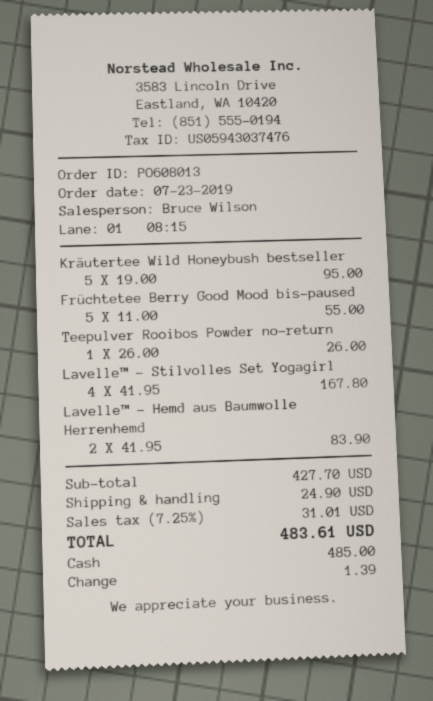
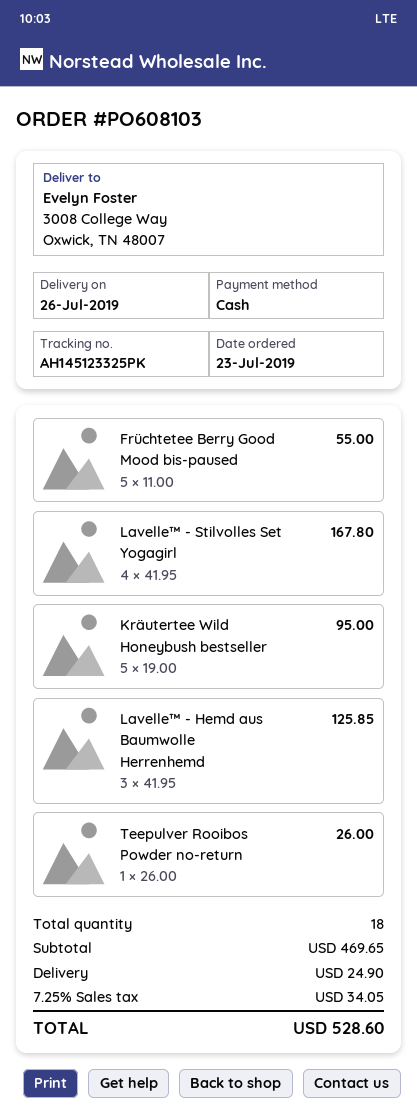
order number: PO608013 -> PO608103
Lavelle™ - Hemd aus Baumwolle Herrenhemd: 2 x 41.95 = 83.90 -> 3 x 41.95 = 125.85
subtotal: 427.70 -> 469.65
tax: 7.25% = 31.01 -> 7.25% = 34.05
total: 483.61 -> 528.60

